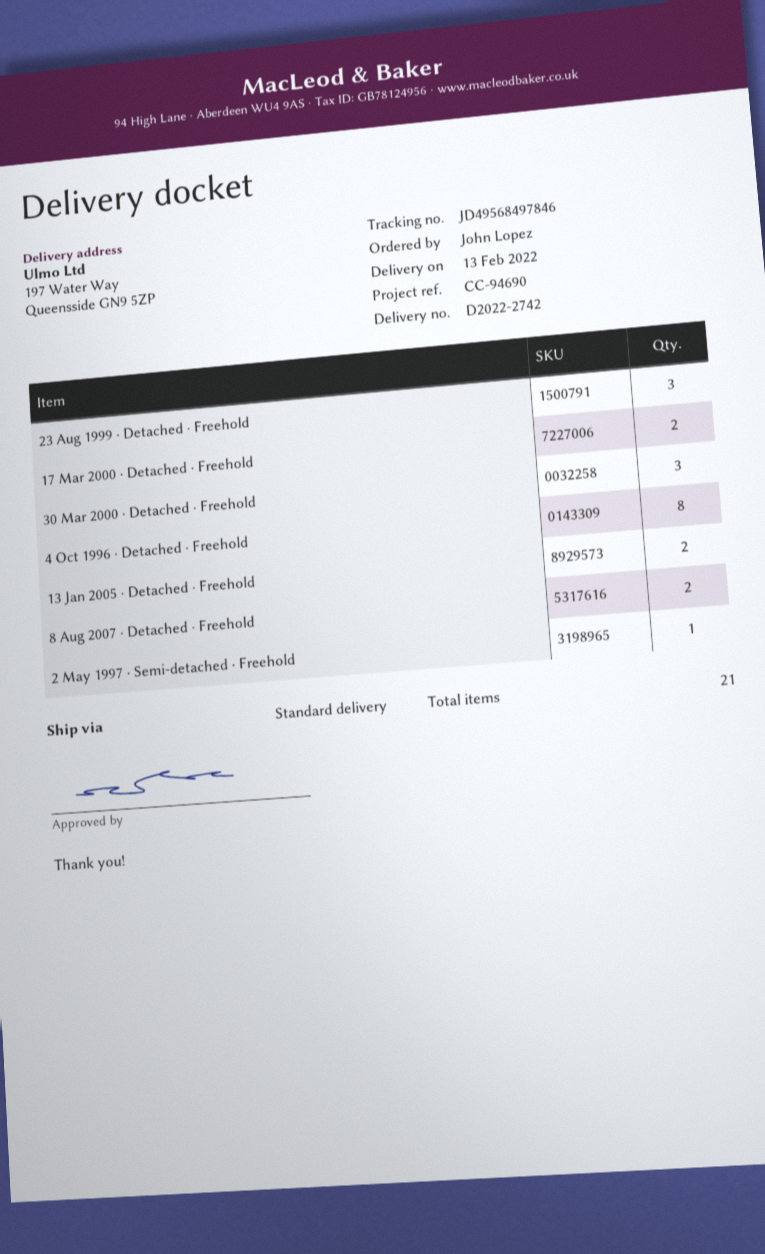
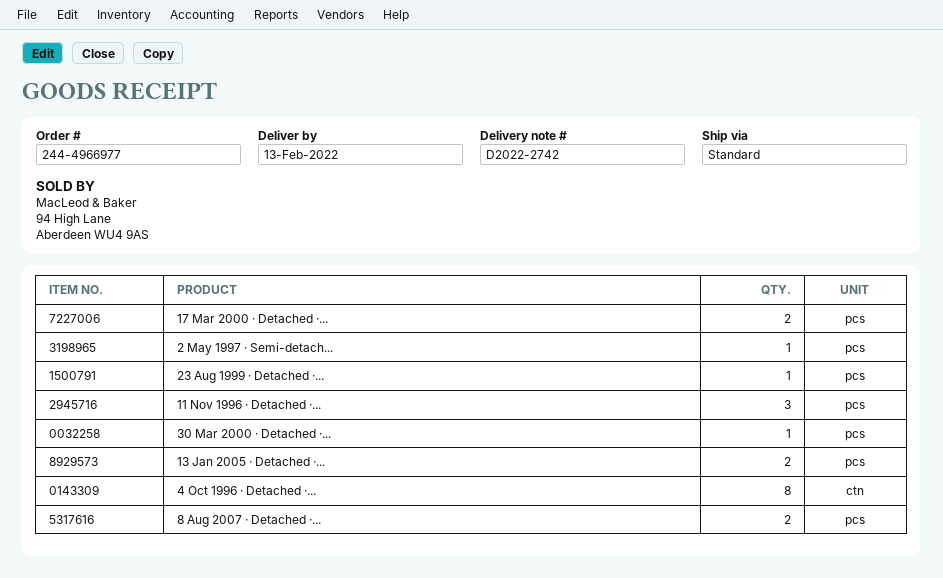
23 Aug 1999 · Detached · Freehold: 3 -> 1
30 Mar 2000 · Detached · Freehold: 3 -> 1
11 Nov 1996 · Detached ·...: none -> 3

